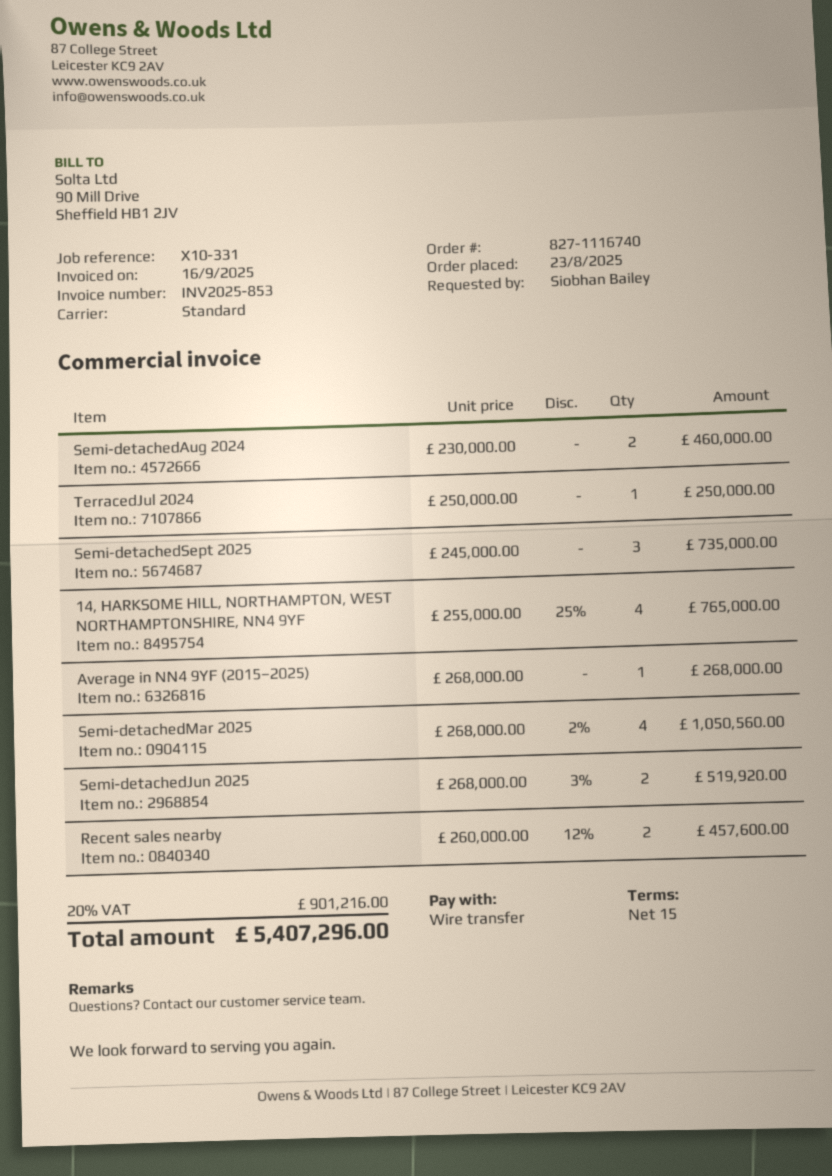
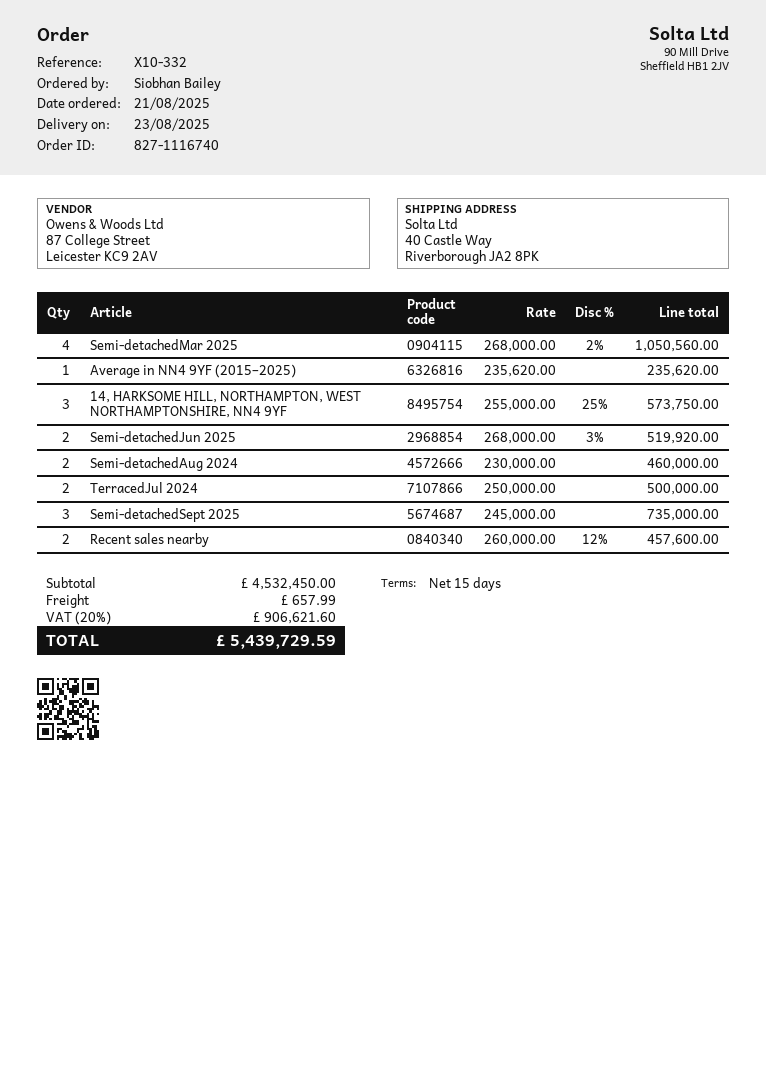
order date: 2025-08-23 -> 2025-08-21
reference: X10-331 -> X10-332
TerracedJul 2024: 1 x 250000.00 = 250000.00 -> 2 x 250000.00 = 500000.00
14, HARKSOME HILL, NORTHAMPTON, WEST NORTHAMPTONSHIRE, NN4 9YF: 4 x 255000.00 - 25% = 765000.00 -> 3 x 255000.00 - 25% = 573750.00
Average in NN4 9YF (2015–2025): 1 x 268000.00 = 268000.00 -> 1 x 235620.00 = 235620.00
shipping: none -> 657.99
tax: 20% = 901216.00 -> 20% = 906621.60
total: 5407296.00 -> 5439729.59

